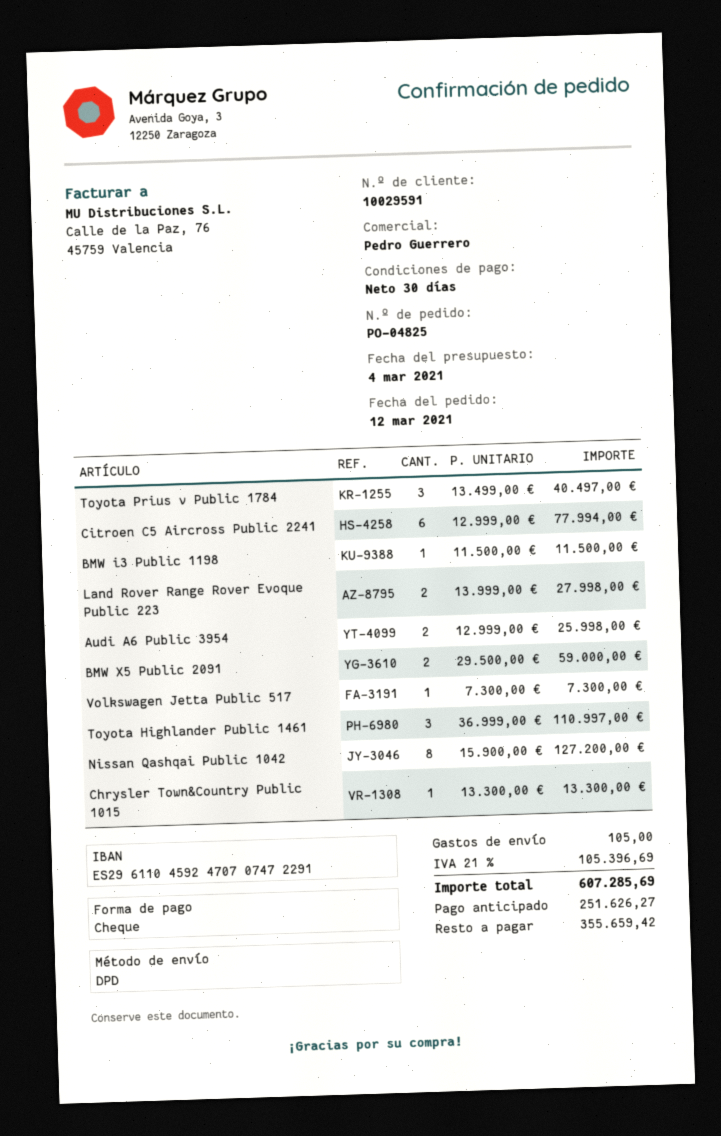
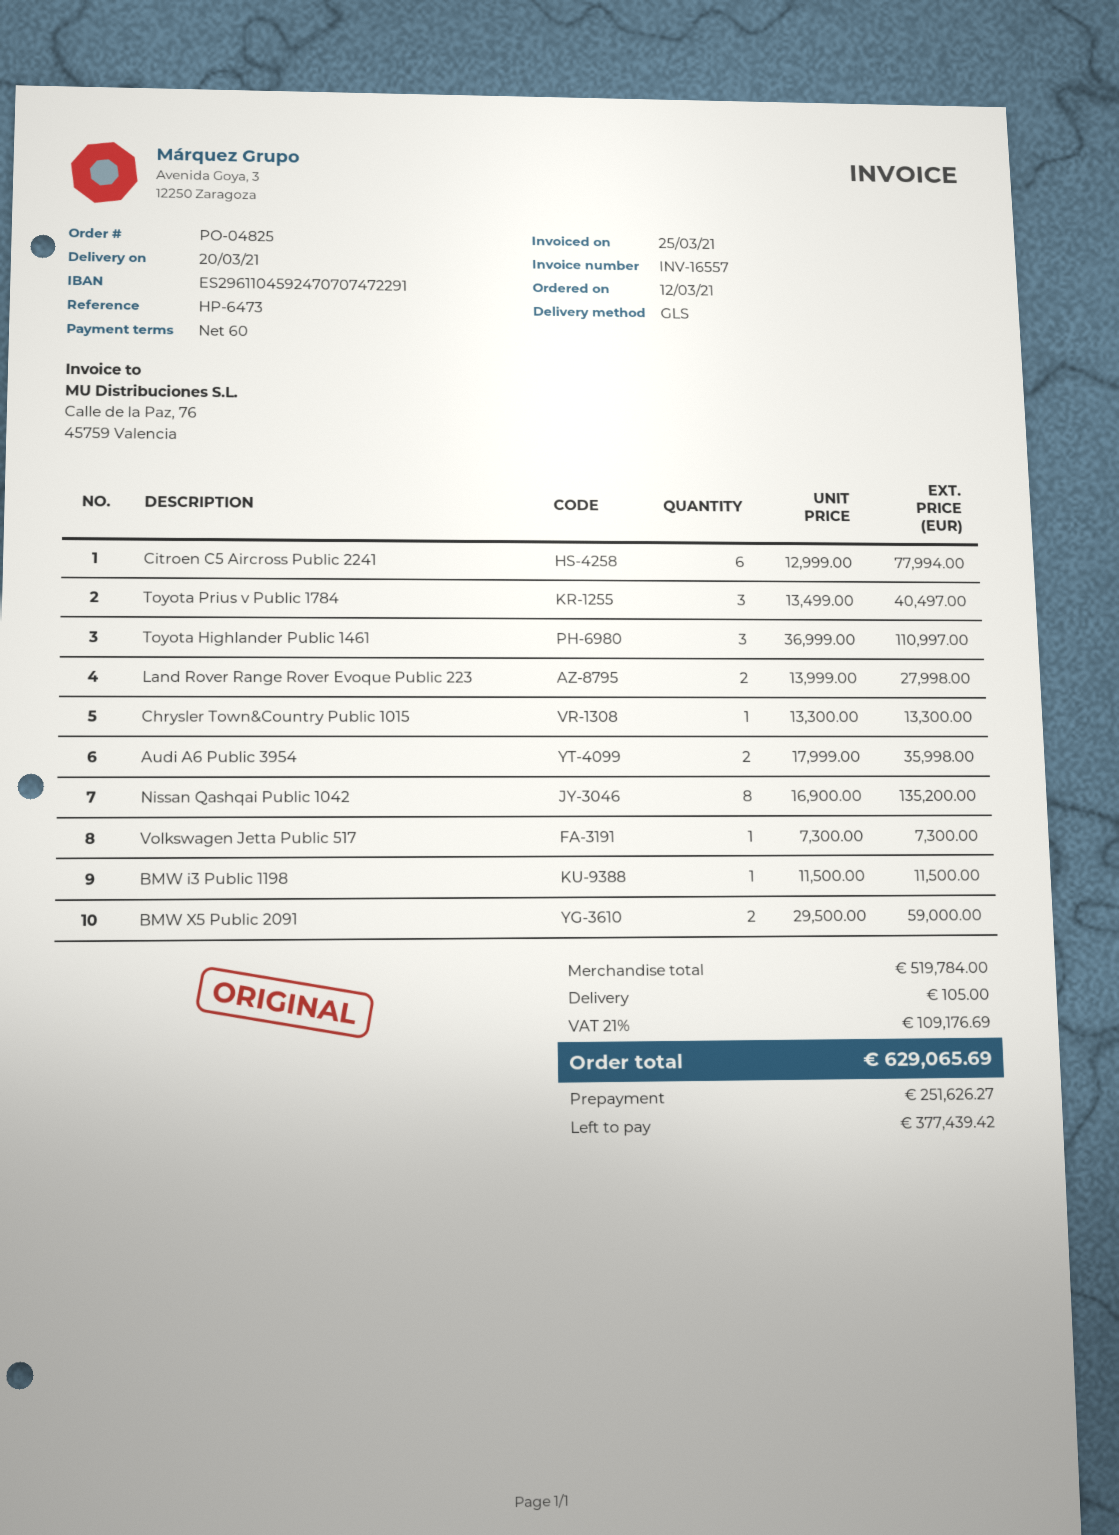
payment terms: 30 days -> 60 days
shipping method: DPD -> GLS
Audi A6 Public 3954: 2 x 12999.00 = 25998.00 -> 2 x 17999.00 = 35998.00
Nissan Qashqai Public 1042: 8 x 15900.00 = 127200.00 -> 8 x 16900.00 = 135200.00
tax: 21% = 105396.69 -> 21% = 109176.69
total: 607285.69 -> 629065.69
balance: 355659.42 -> 377439.42

